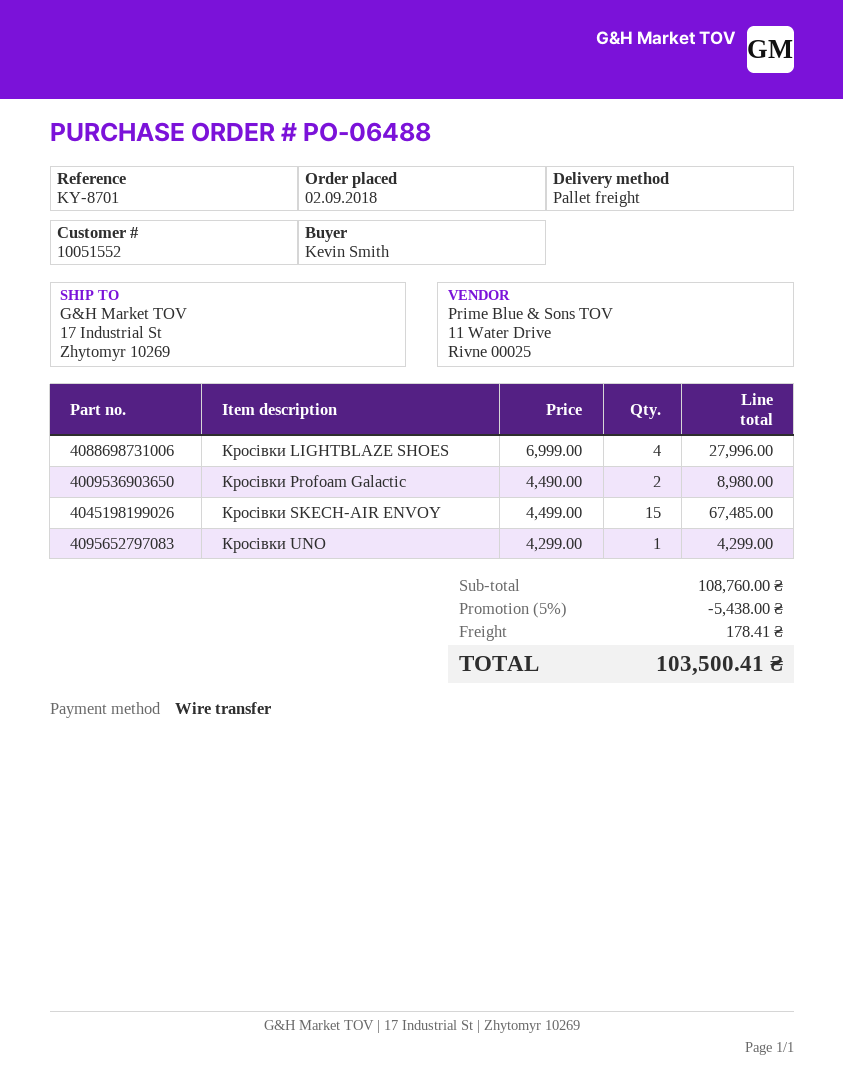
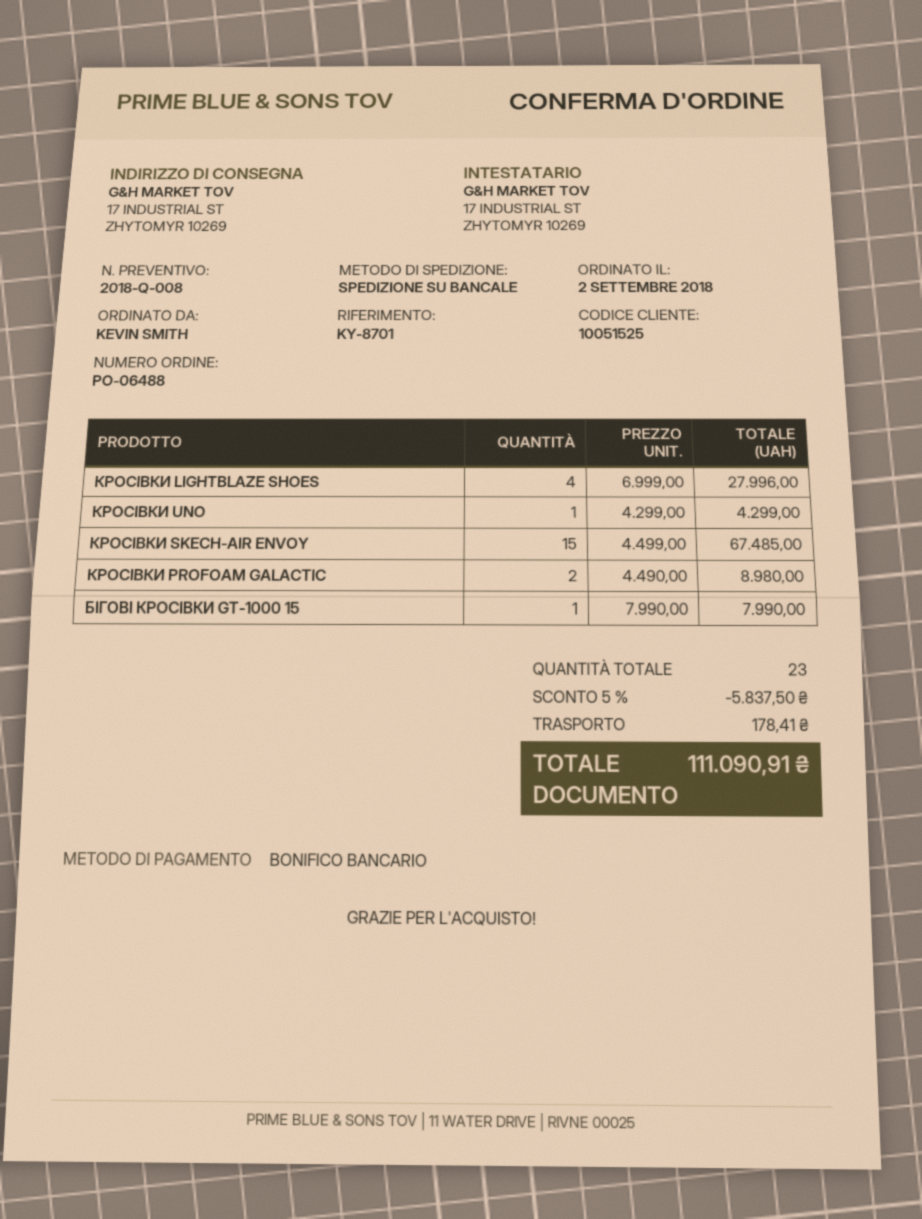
customer number: 10051552 -> 10051525
БІГОВІ КРОСІВКИ GT-1000 15: none -> 1 x 7990.00 = 7990.00
discount: 5% = 5438.00 -> 5% = 5837.50
total: 103500.41 -> 111090.91

